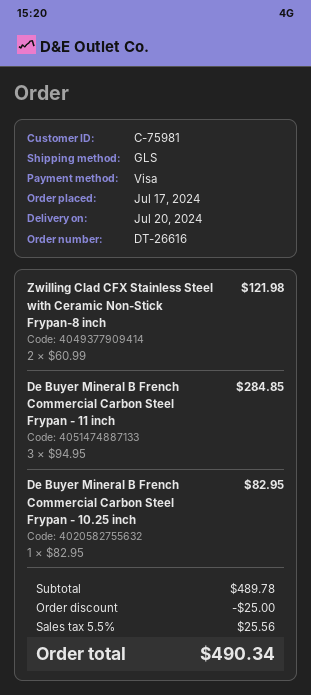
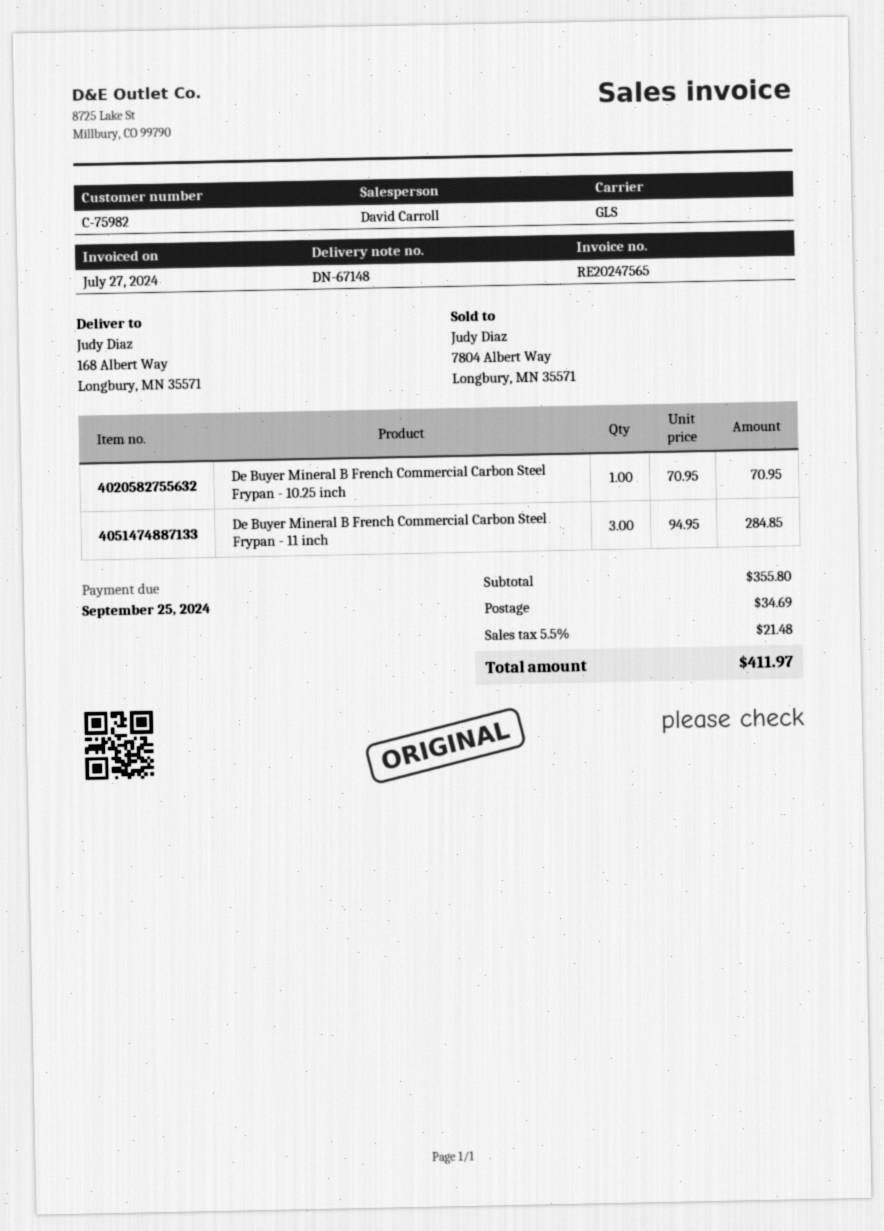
customer number: C-75981 -> C-75982
Zwilling Clad CFX Stainless Steel with Ceramic Non-Stick Frypan-8 inch: 2 x 60.99 = 121.98 -> none
De Buyer Mineral B French Commercial Carbon Steel Frypan - 10.25 inch: 1 x 82.95 = 82.95 -> 1 x 70.95 = 70.95
subtotal: 489.78 -> 355.80
discount: 25.00 -> none
shipping: none -> 34.69
tax: 5.5% = 25.56 -> 5.5% = 21.48
total: 490.34 -> 411.97

